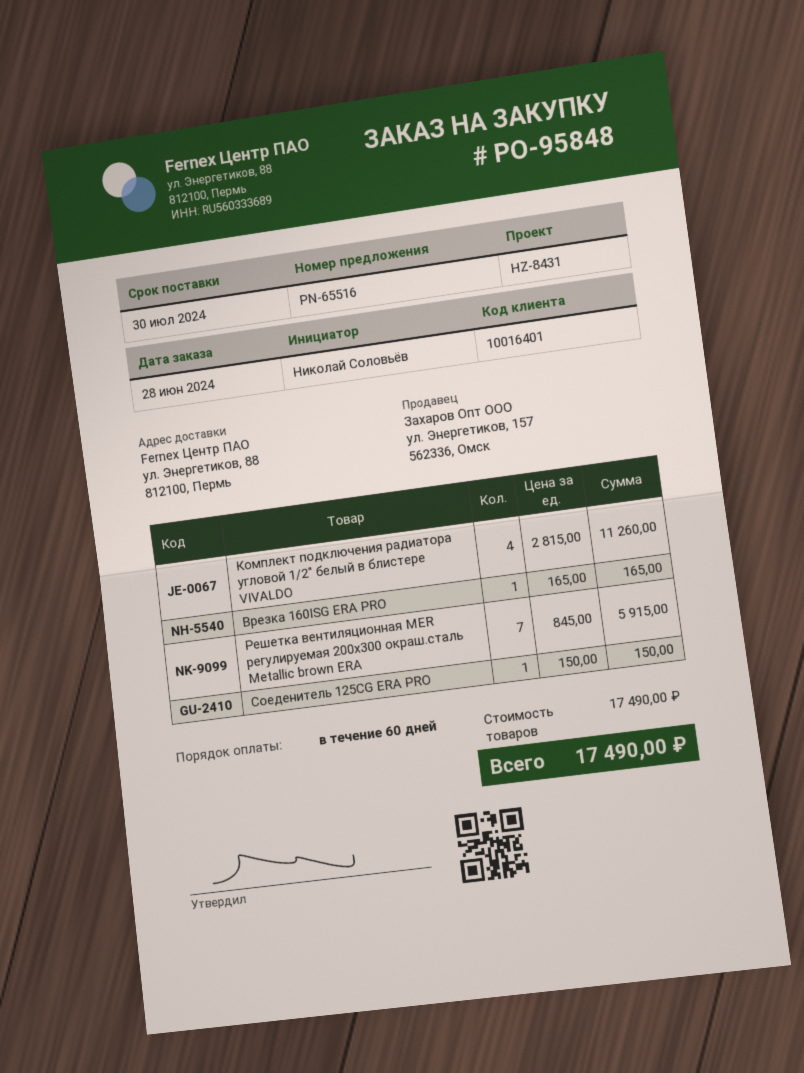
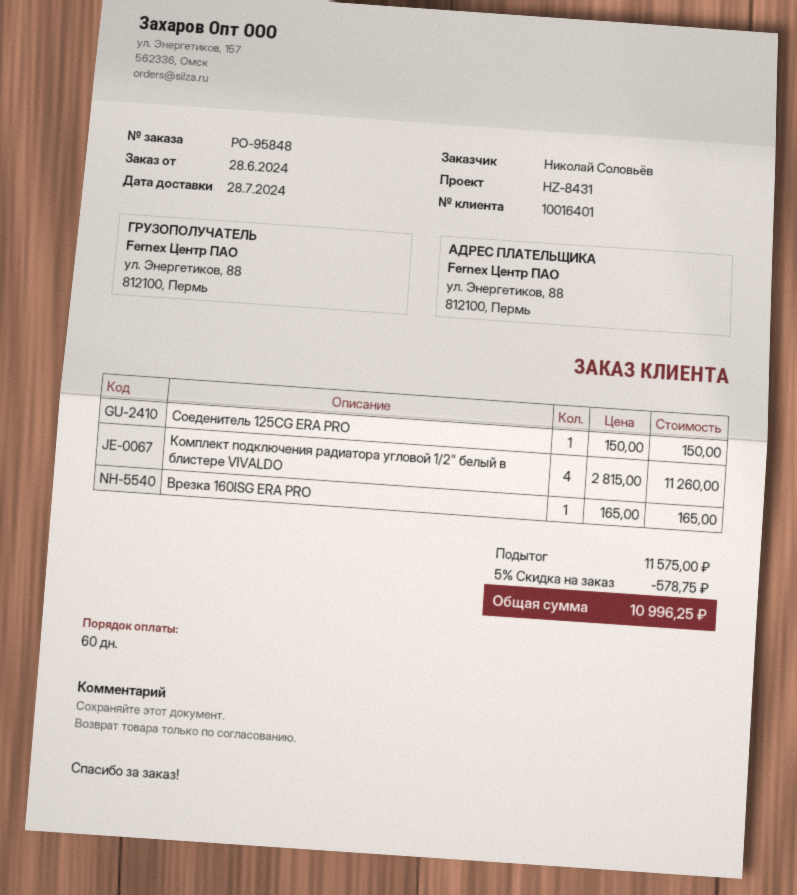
delivery date: 2024-07-30 -> 2024-07-28
Решетка вентиляционная MER регулируемая 200х300 окраш.сталь Metallic brown ERA: 7 x 845.00 = 5915.00 -> none
subtotal: 17490.00 -> 11575.00
discount: none -> 5% = 578.75
total: 17490.00 -> 10996.25

